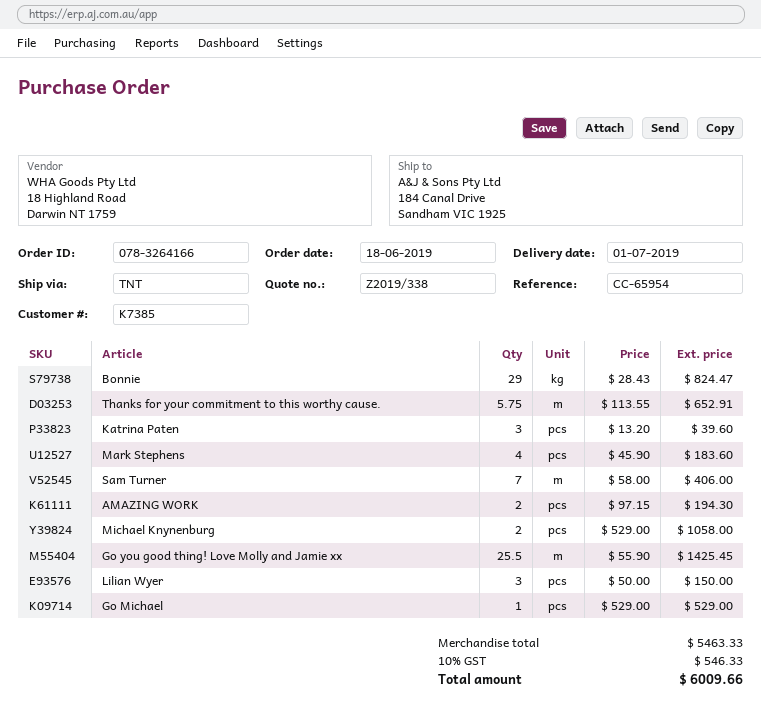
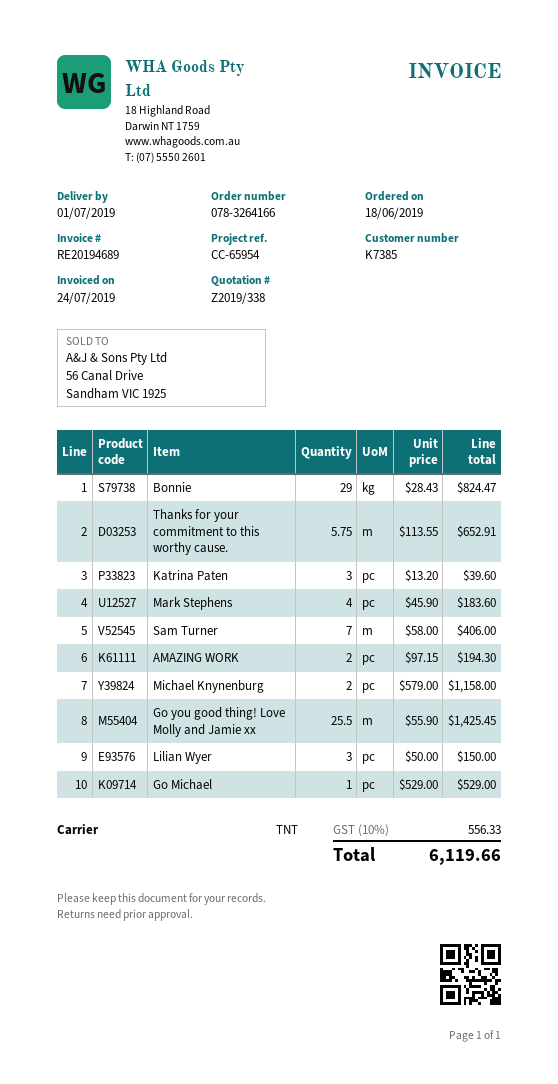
Michael Knynenburg: 2 x 529.00 = 1058.00 -> 2 x 579.00 = 1158.00
tax: 10% = 546.33 -> 10% = 556.33
total: 6009.66 -> 6119.66

